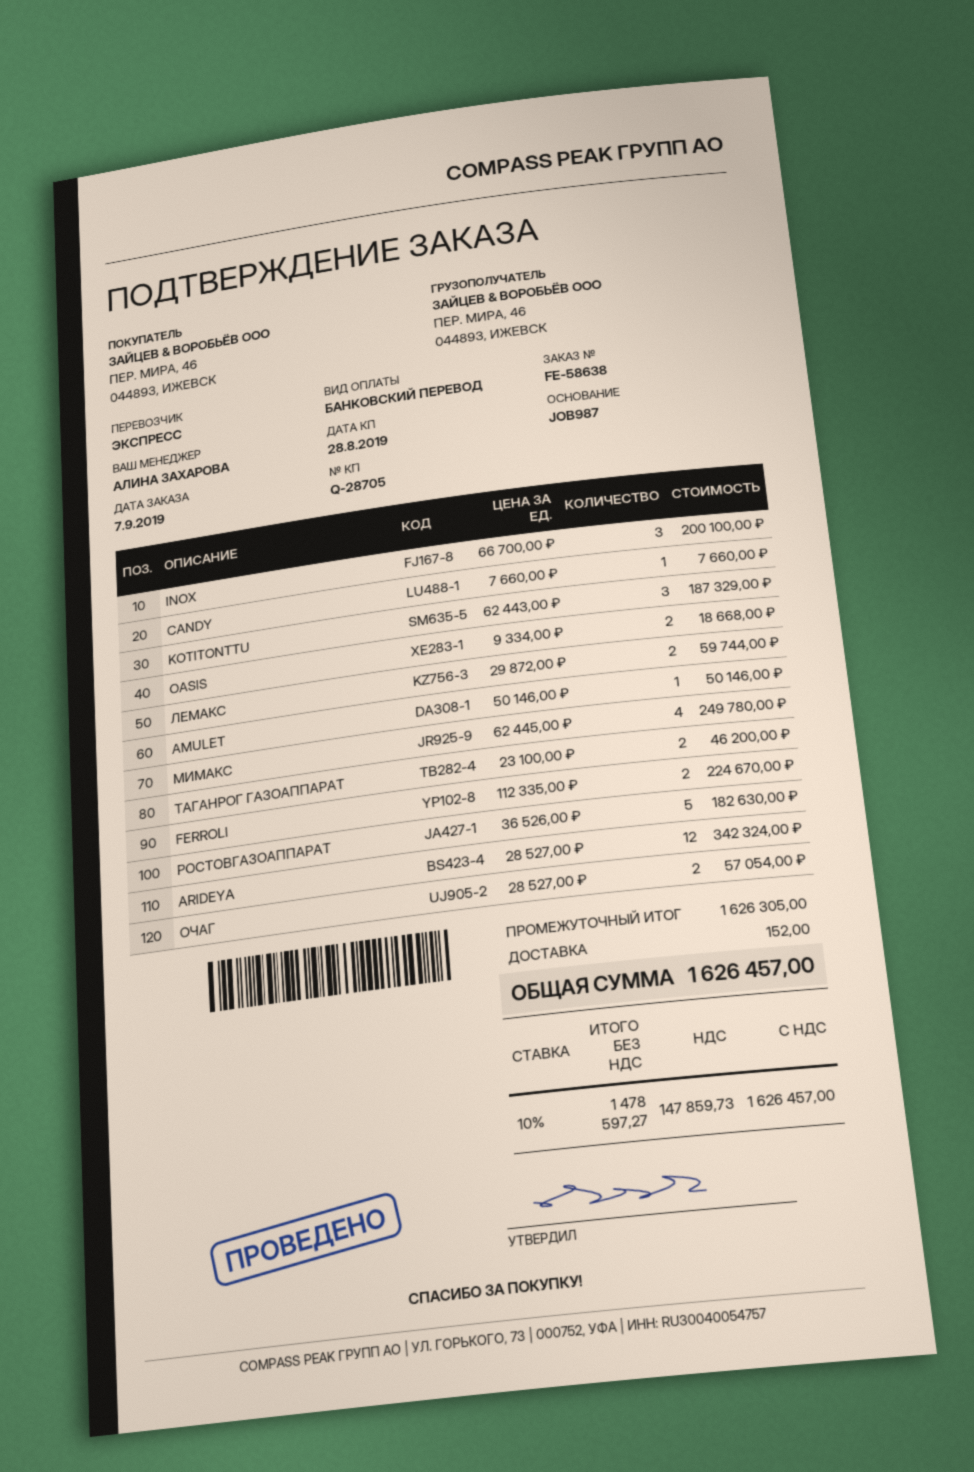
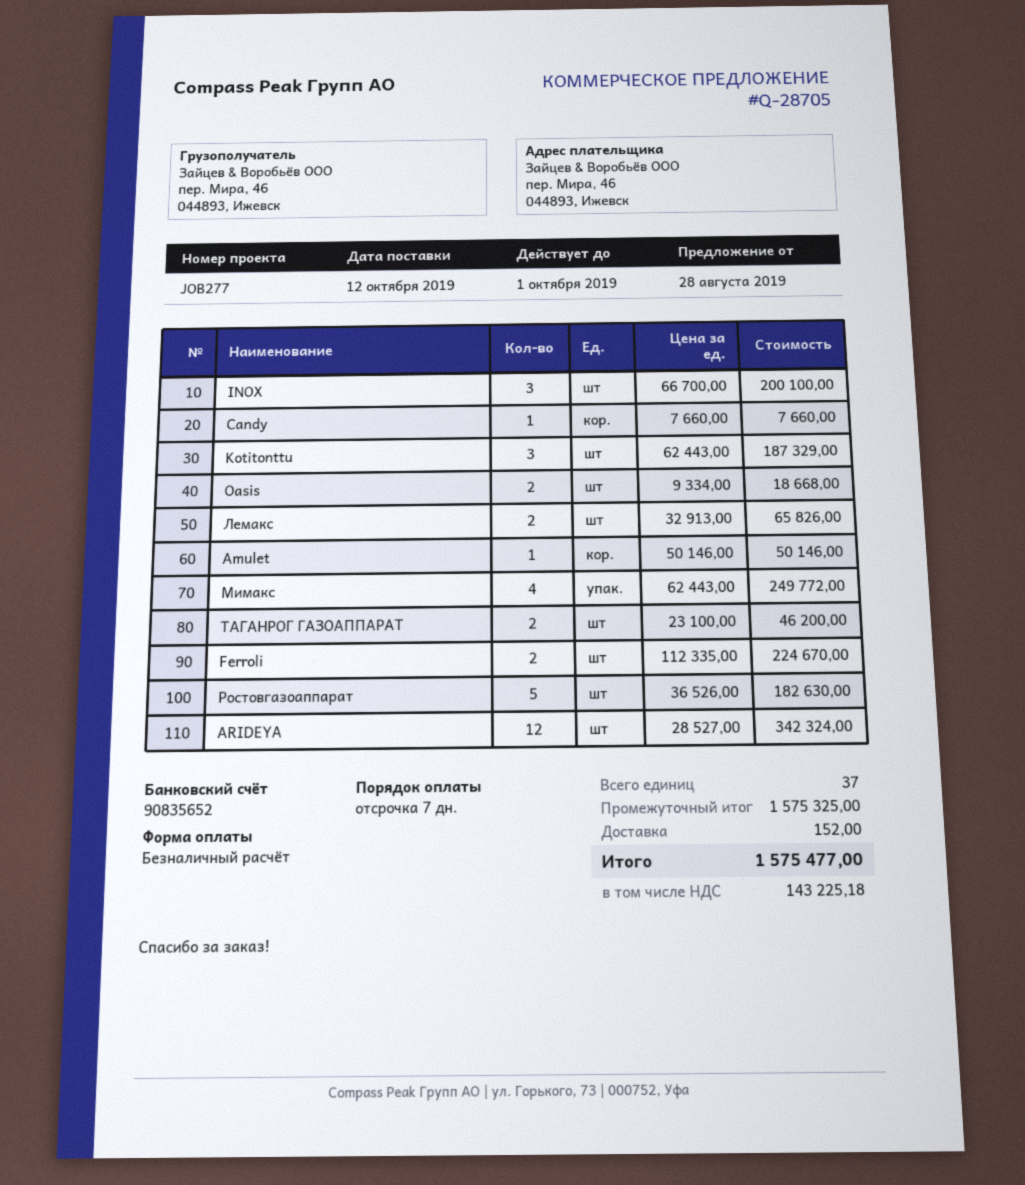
reference: JOB987 -> JOB277
ЛЕМАКС: 2 x 29872.00 = 59744.00 -> 2 x 32913.00 = 65826.00
МИМАКС: 4 x 62445.00 = 249780.00 -> 4 x 62443.00 = 249772.00
ОЧАГ: 2 x 28527.00 = 57054.00 -> none
subtotal: 1626305.00 -> 1575325.00
tax: 147859.73 -> 143225.18
total: 1626457.00 -> 1575477.00

